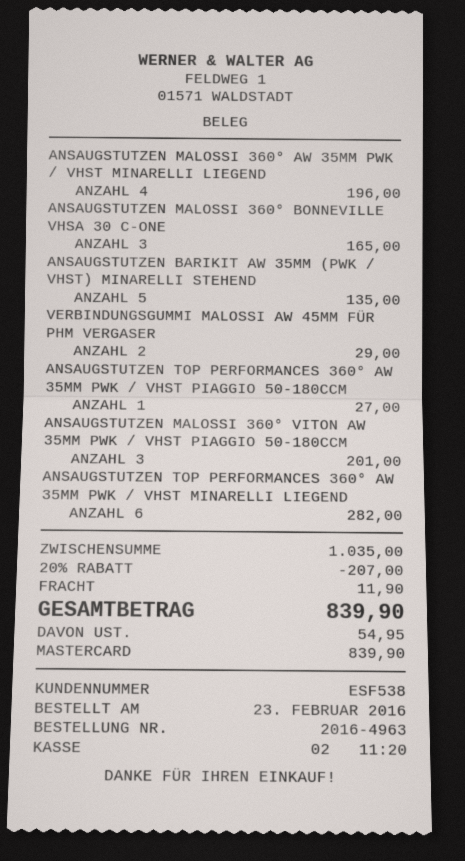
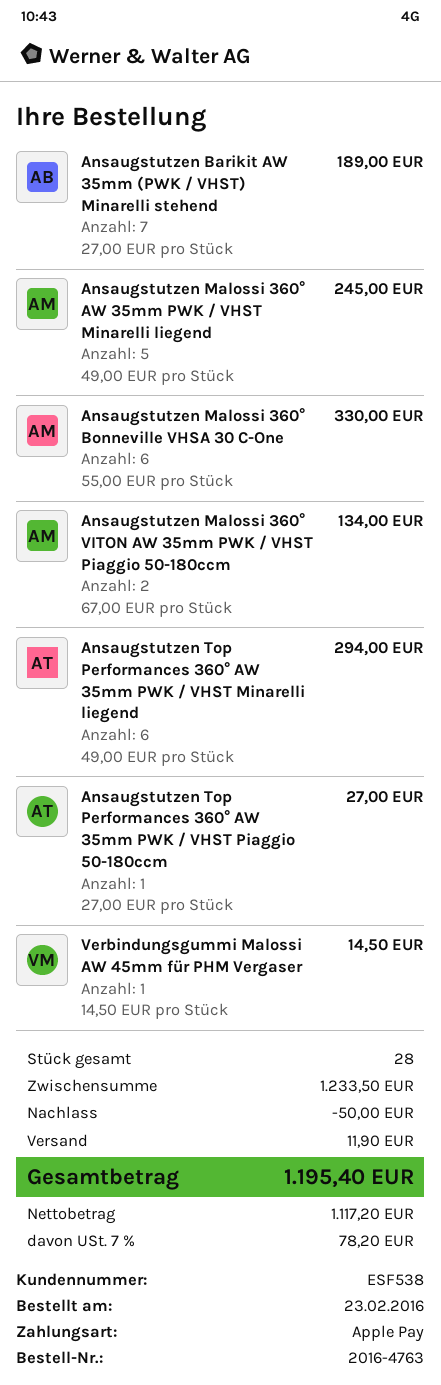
order number: 2016-4963 -> 2016-4763
payment method: Mastercard -> Apple Pay
ANSAUGSTUTZEN MALOSSI 360° AW 35MM PWK / VHST MINARELLI LIEGEND: 4 for 196.00 -> 5 for 245.00
ANSAUGSTUTZEN MALOSSI 360° BONNEVILLE VHSA 30 C-ONE: 3 for 165.00 -> 6 for 330.00
ANSAUGSTUTZEN BARIKIT AW 35MM (PWK / VHST) MINARELLI STEHEND: 5 for 135.00 -> 7 for 189.00
VERBINDUNGSGUMMI MALOSSI AW 45MM FÜR PHM VERGASER: 2 for 29.00 -> 1 for 14.50
ANSAUGSTUTZEN MALOSSI 360° VITON AW 35MM PWK / VHST PIAGGIO 50-180CCM: 3 for 201.00 -> 2 for 134.00
ANSAUGSTUTZEN TOP PERFORMANCES 360° AW 35MM PWK / VHST MINARELLI LIEGEND: 6 for 282.00 -> 6 for 294.00
subtotal: 1035.00 -> 1233.50
discount: 207.00 -> 50.00
tax: 54.95 -> 78.20
total: 839.90 -> 1195.40

